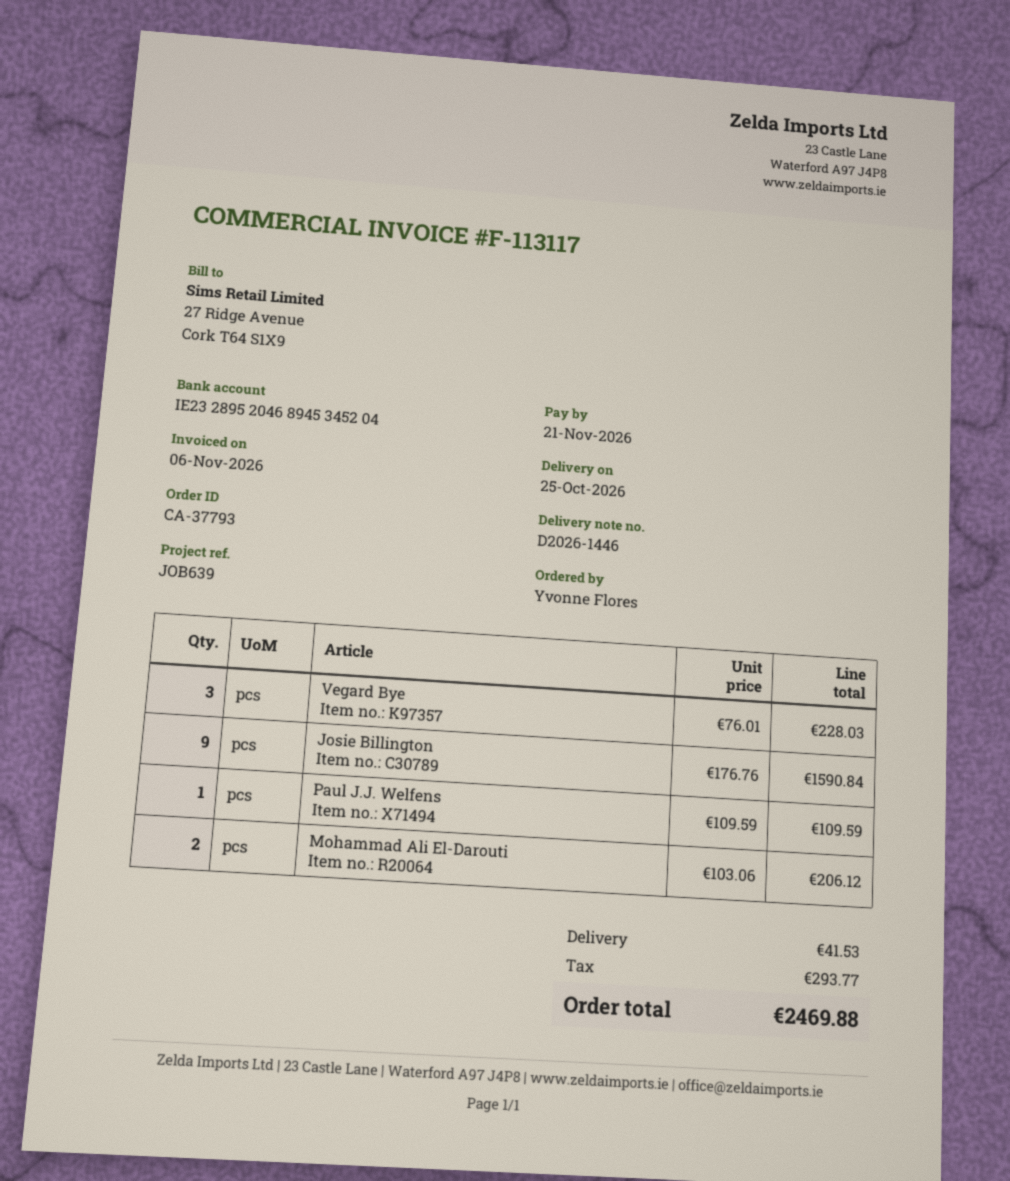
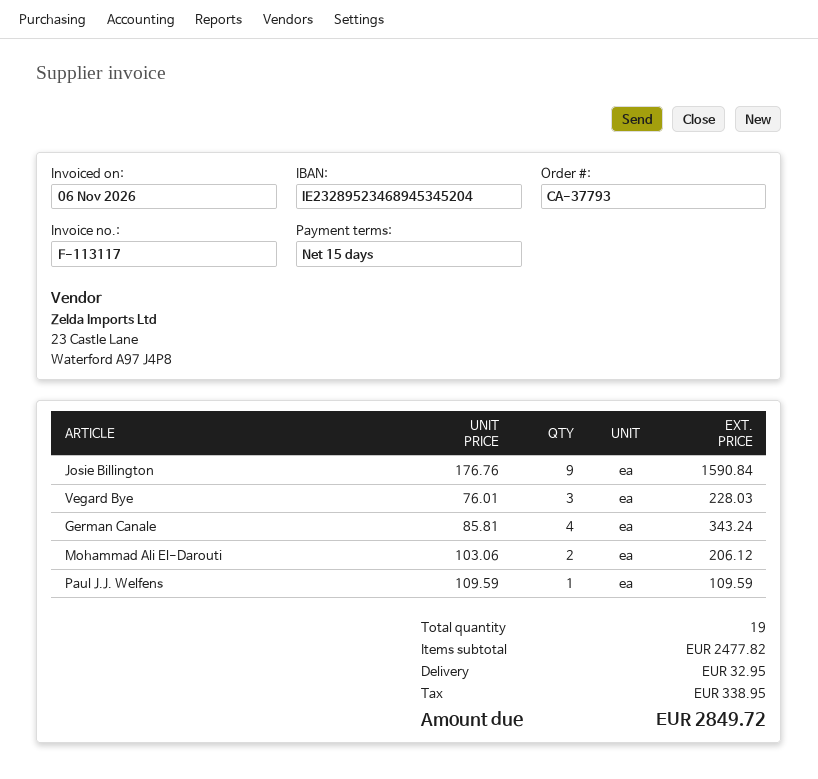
bank account: IE23289520468945345204 -> IE23289523468945345204
German Canale: none -> 4 x 85.81 = 343.24
shipping: 41.53 -> 32.95
tax: 293.77 -> 338.95
total: 2469.88 -> 2849.72

